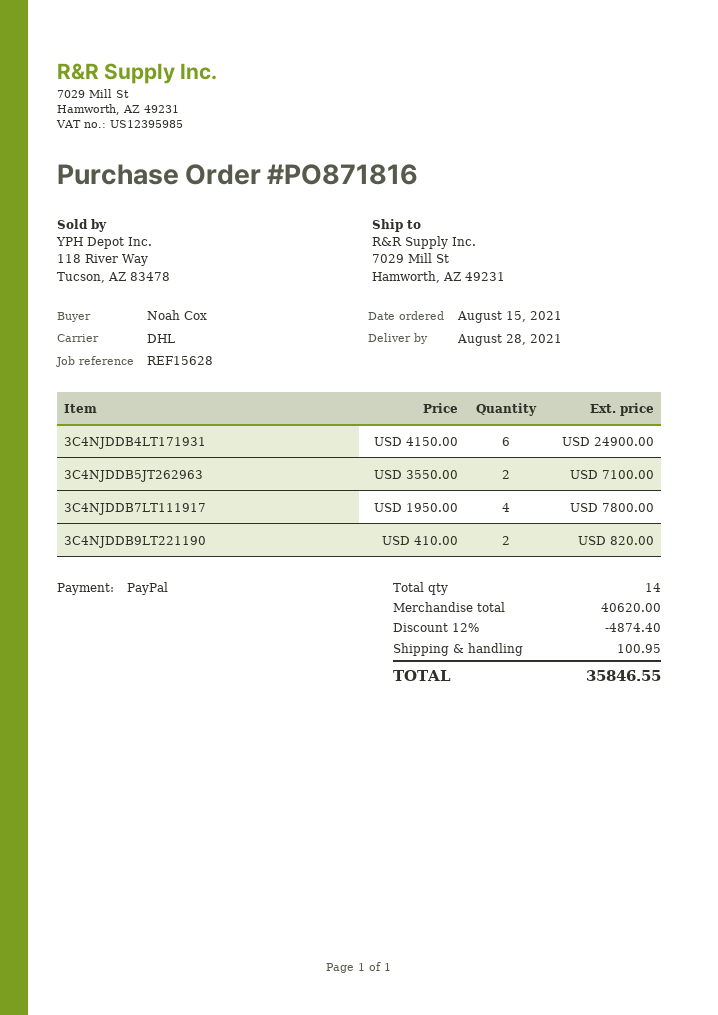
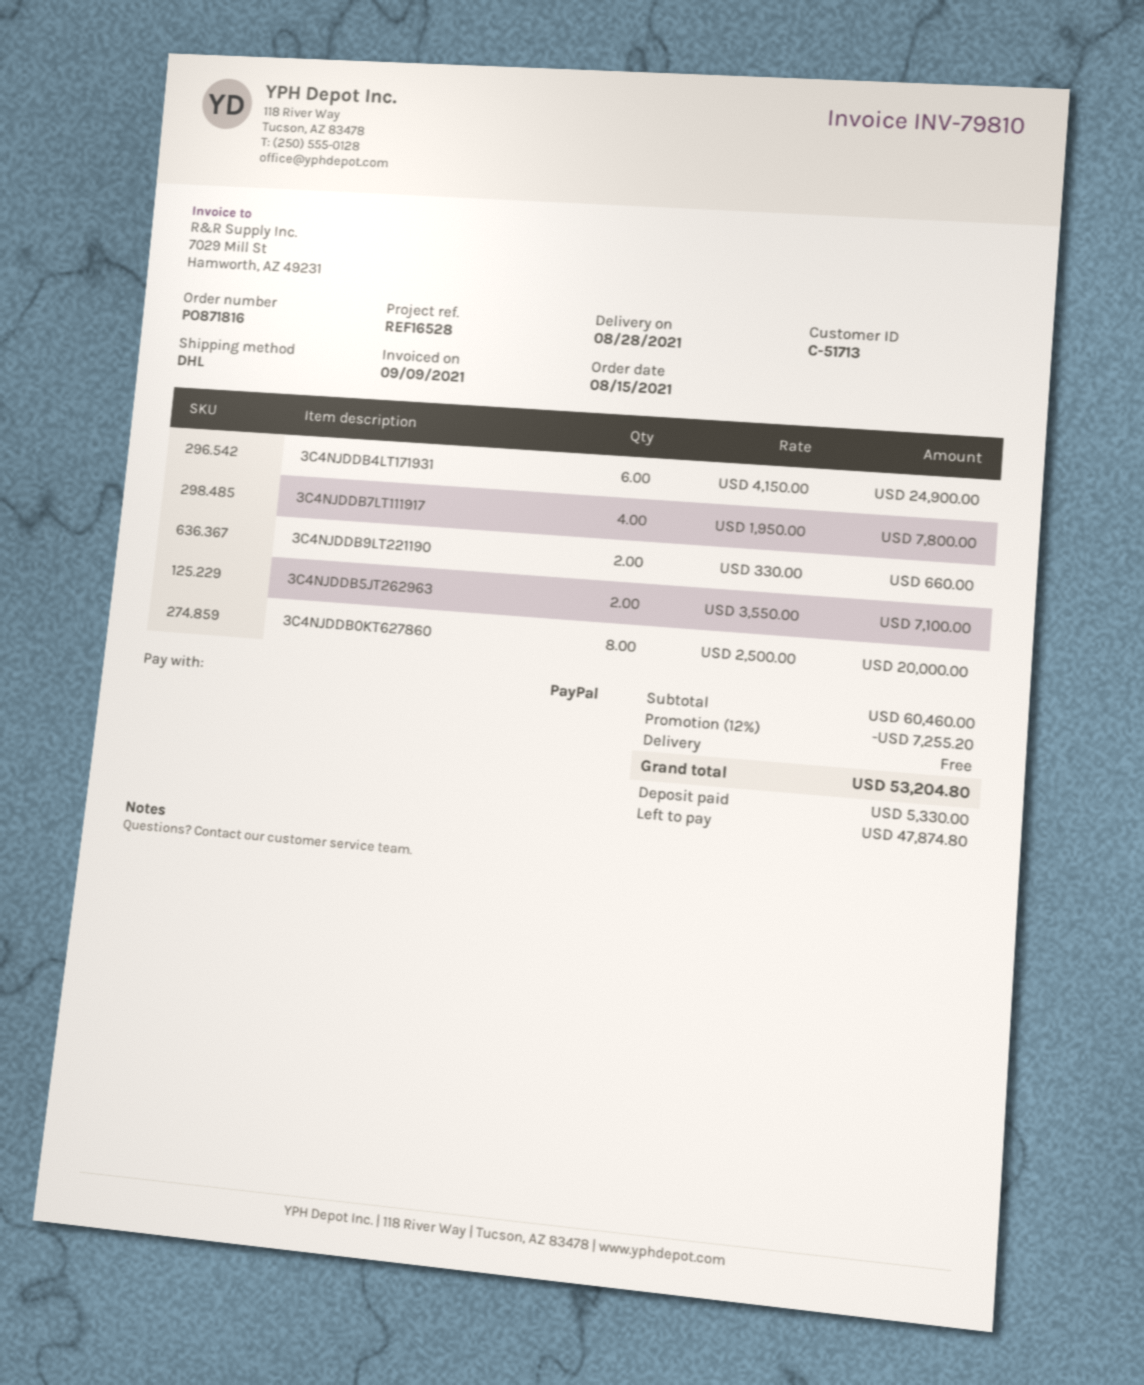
reference: REF15628 -> REF16528
3C4NJDDB9LT221190: 2 x 410.00 = 820.00 -> 2 x 330.00 = 660.00
3C4NJDDB0KT627860: none -> 8 x 2500.00 = 20000.00
subtotal: 40620.00 -> 60460.00
discount: 12% = 4874.40 -> 12% = 7255.20
shipping: 100.95 -> 0.00
total: 35846.55 -> 53204.80

